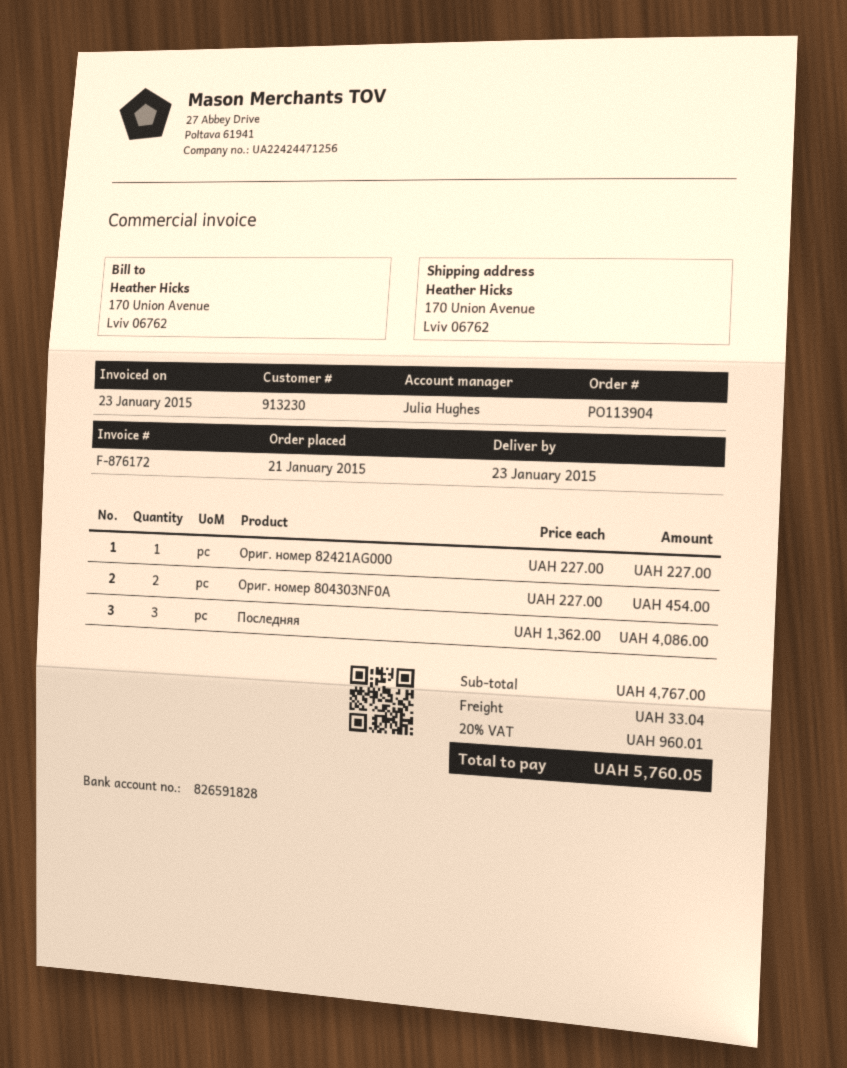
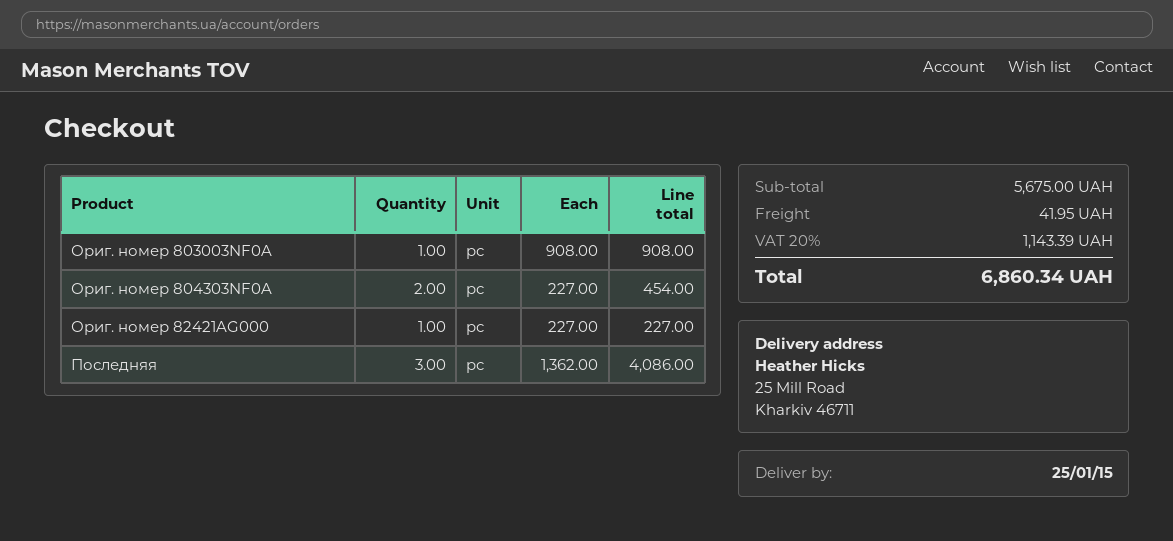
delivery date: 2015-01-23 -> 2015-01-25
ship to: 170 Union Avenue, Lviv 06762 -> 25 Mill Road, Kharkiv 46711
Ориг. номер 803003NF0A: none -> 1 x 908.00 = 908.00
subtotal: 4767.00 -> 5675.00
shipping: 33.04 -> 41.95
tax: 20% = 960.01 -> 20% = 1143.39
total: 5760.05 -> 6860.34

